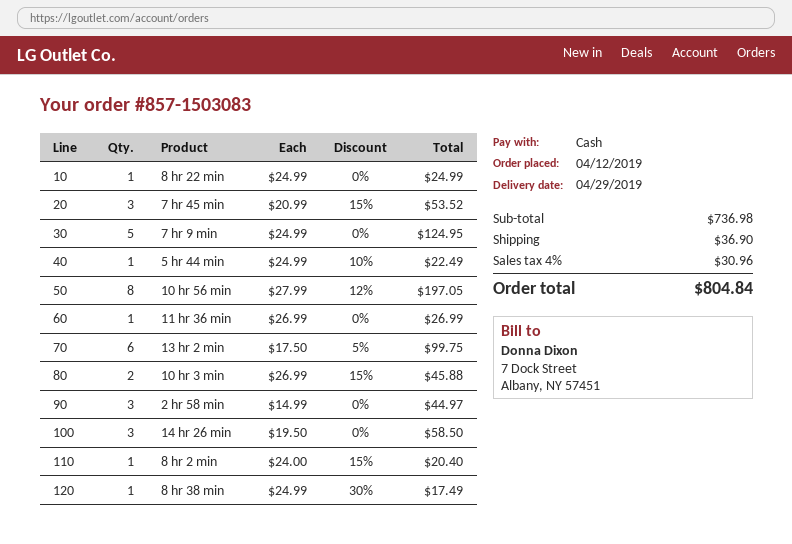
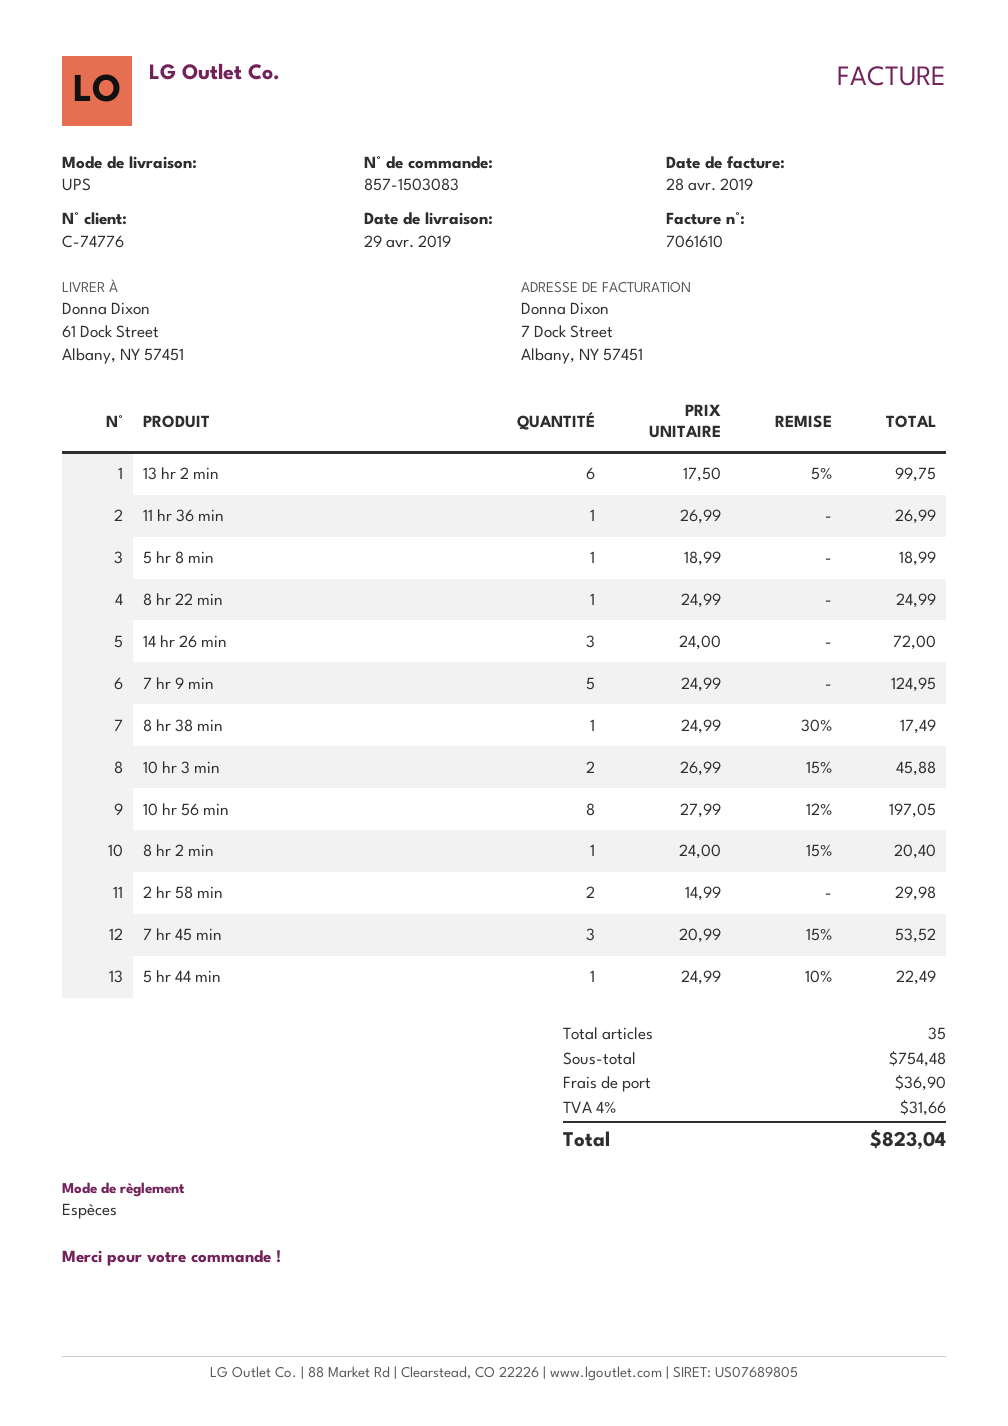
2 hr 58 min: 3 x 14.99 = 44.97 -> 2 x 14.99 = 29.98
14 hr 26 min: 3 x 19.50 = 58.50 -> 3 x 24.00 = 72.00
5 hr 8 min: none -> 1 x 18.99 = 18.99
subtotal: 736.98 -> 754.48
tax: 4% = 30.96 -> 4% = 31.66
total: 804.84 -> 823.04

